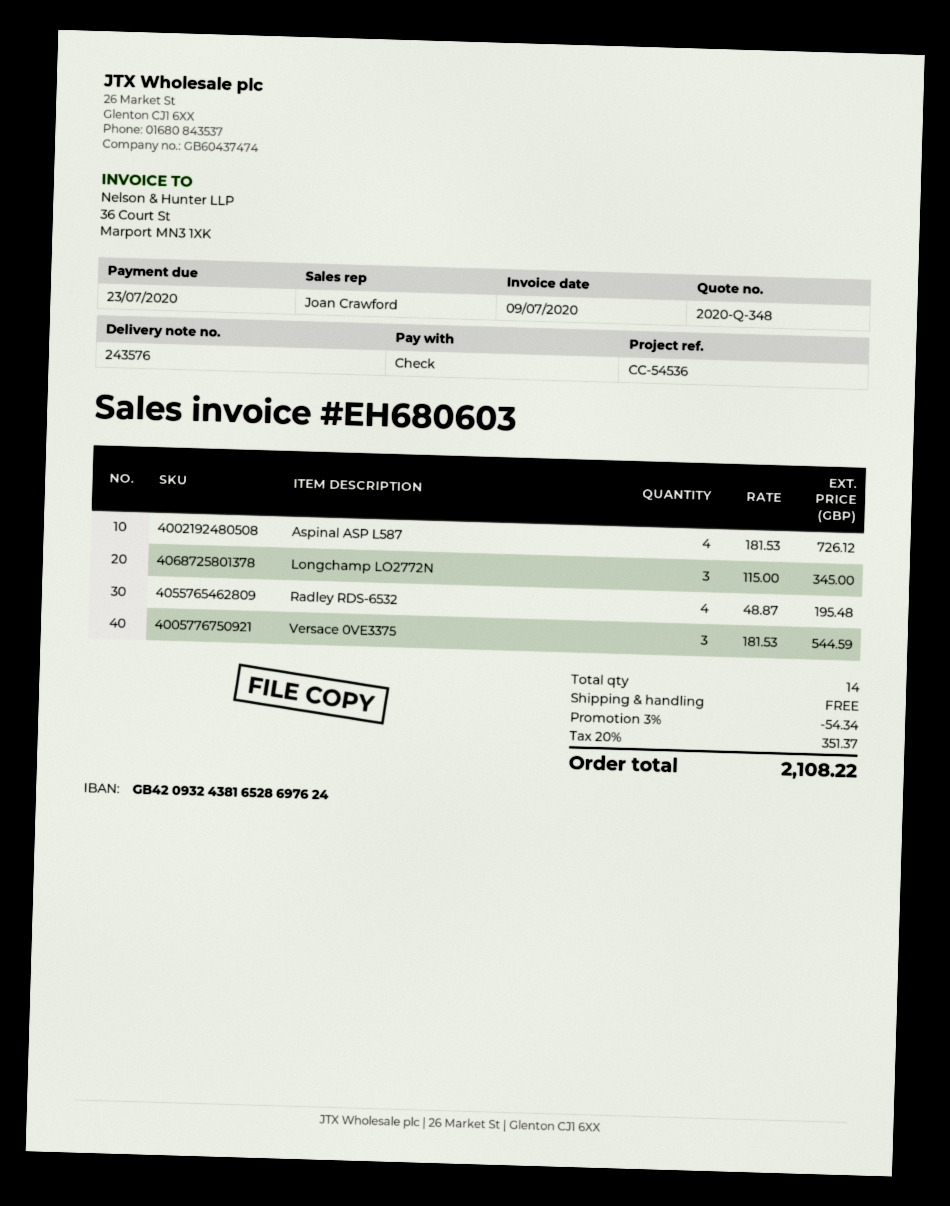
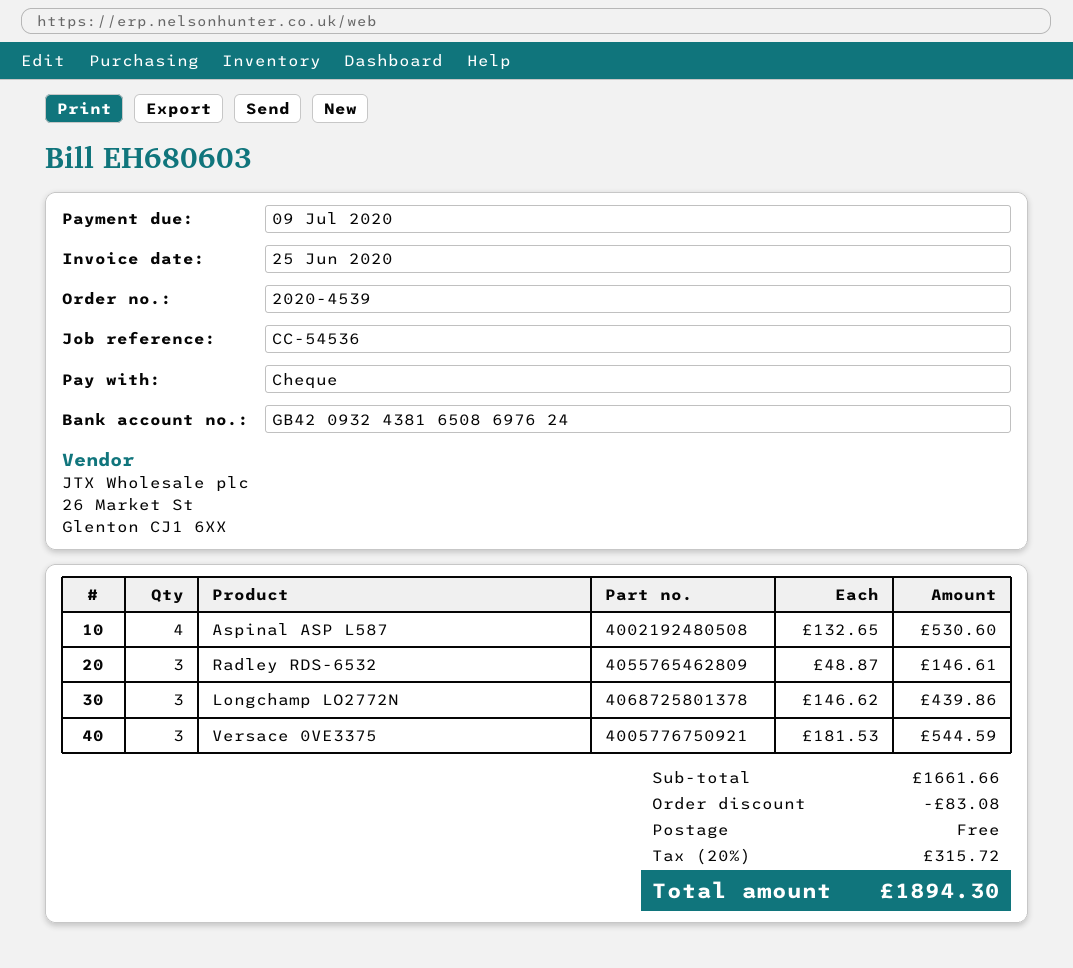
invoice date: 2020-07-09 -> 2020-06-25
due date: 2020-07-23 -> 2020-07-09
bank account: GB42093243816528697624 -> GB42093243816508697624
Aspinal ASP L587: 4 x 181.53 = 726.12 -> 4 x 132.65 = 530.60
Longchamp LO2772N: 3 x 115.00 = 345.00 -> 3 x 146.62 = 439.86
Radley RDS-6532: 4 x 48.87 = 195.48 -> 3 x 48.87 = 146.61
discount: 54.34 -> 83.08
tax: 20% = 351.37 -> 20% = 315.72
total: 2108.22 -> 1894.30

